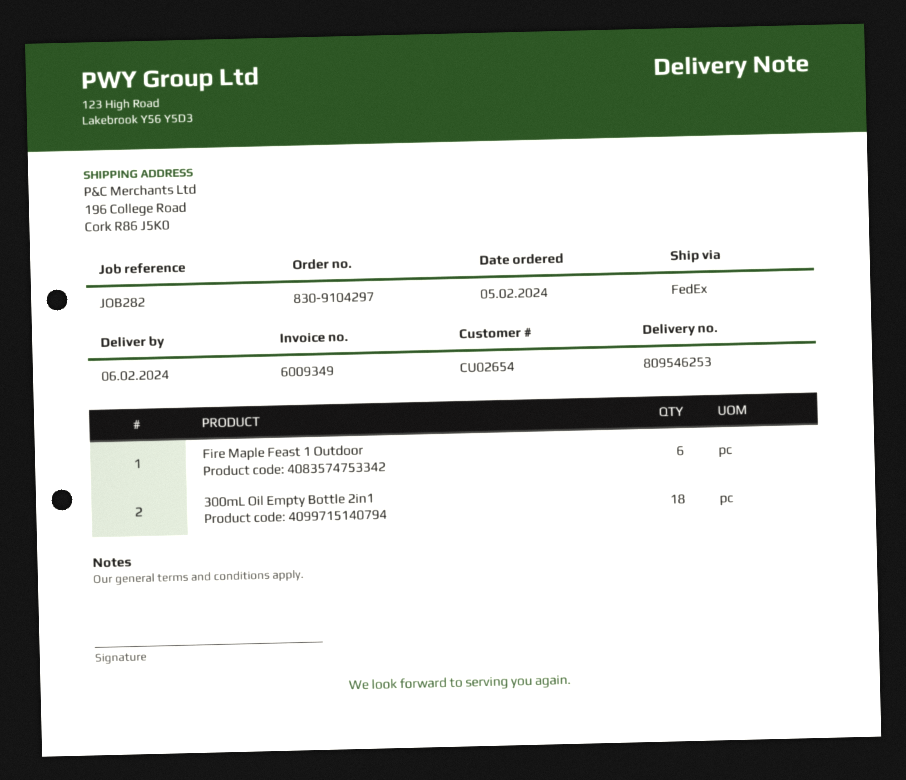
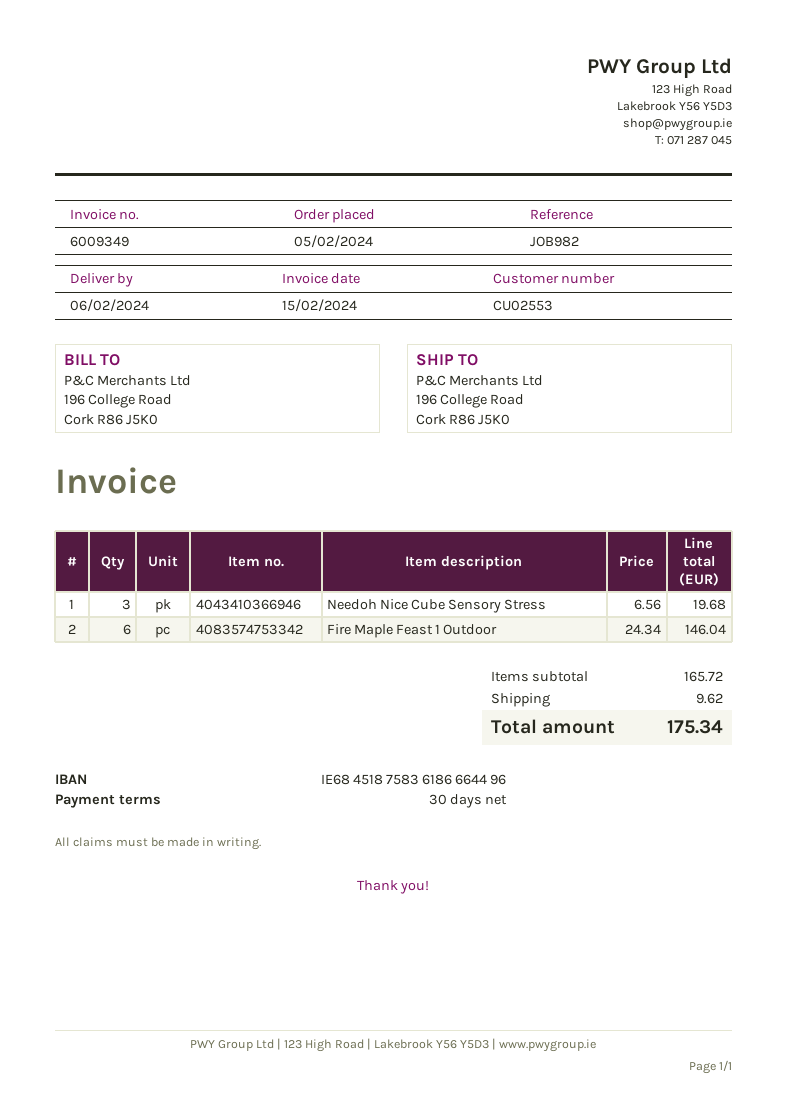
customer number: CU02654 -> CU02553
reference: JOB282 -> JOB982
300mL Oil Empty Bottle 2in1: 18 -> none
Needoh Nice Cube Sensory Stress: none -> 3

